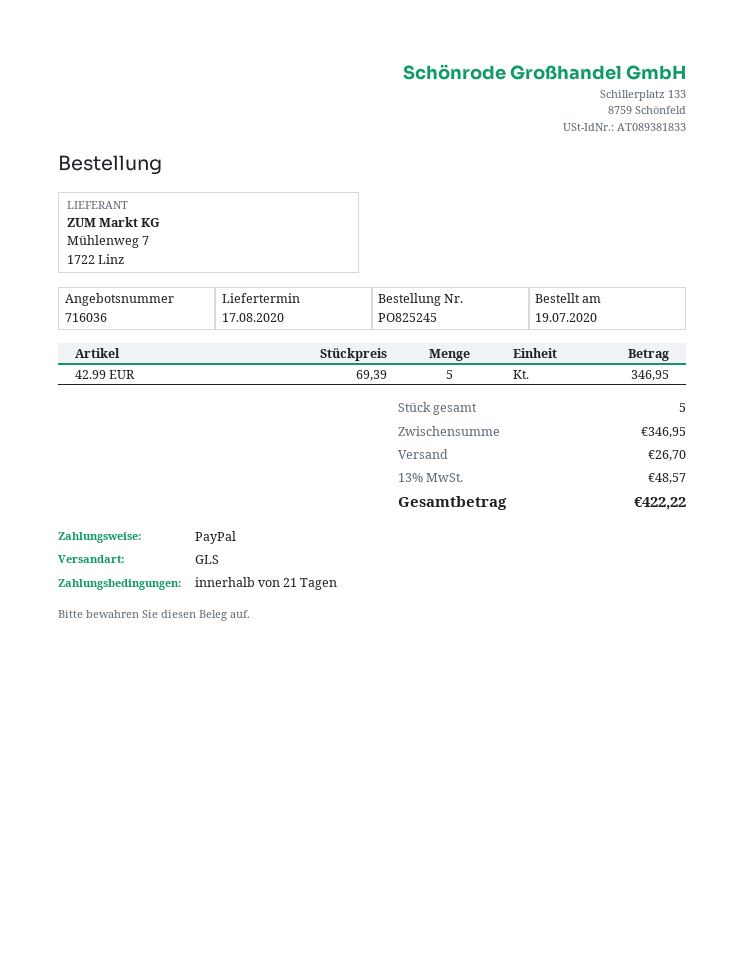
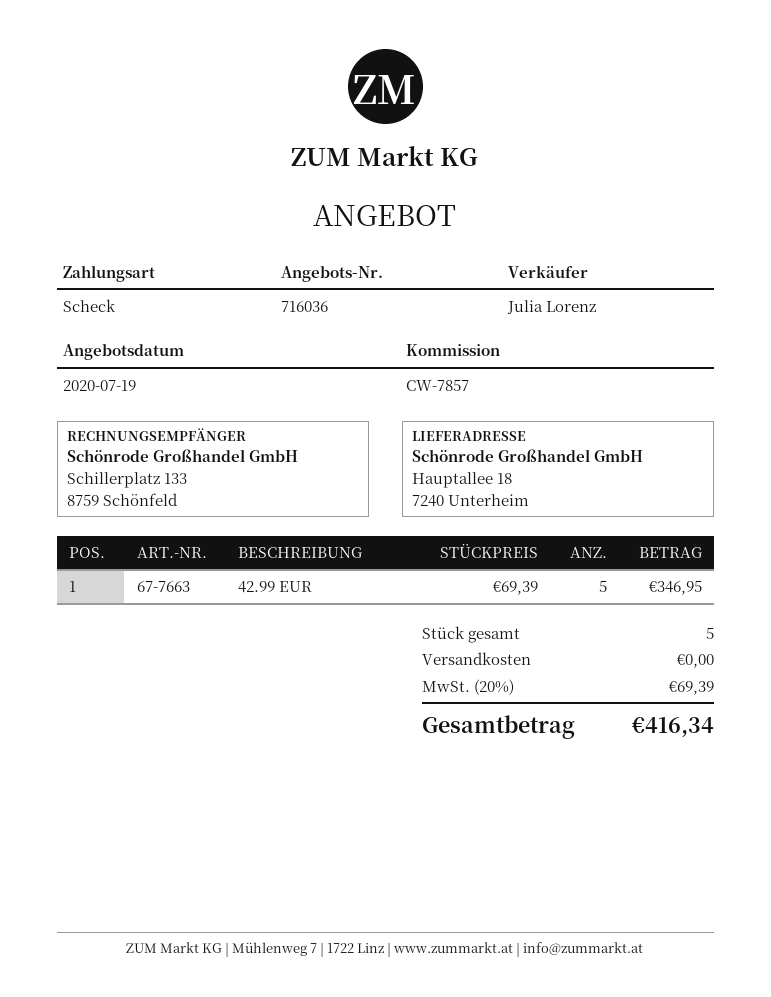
payment method: PayPal -> cheque
shipping: 26.70 -> 0.00
tax: 13% = 48.57 -> 20% = 69.39
total: 422.22 -> 416.34

